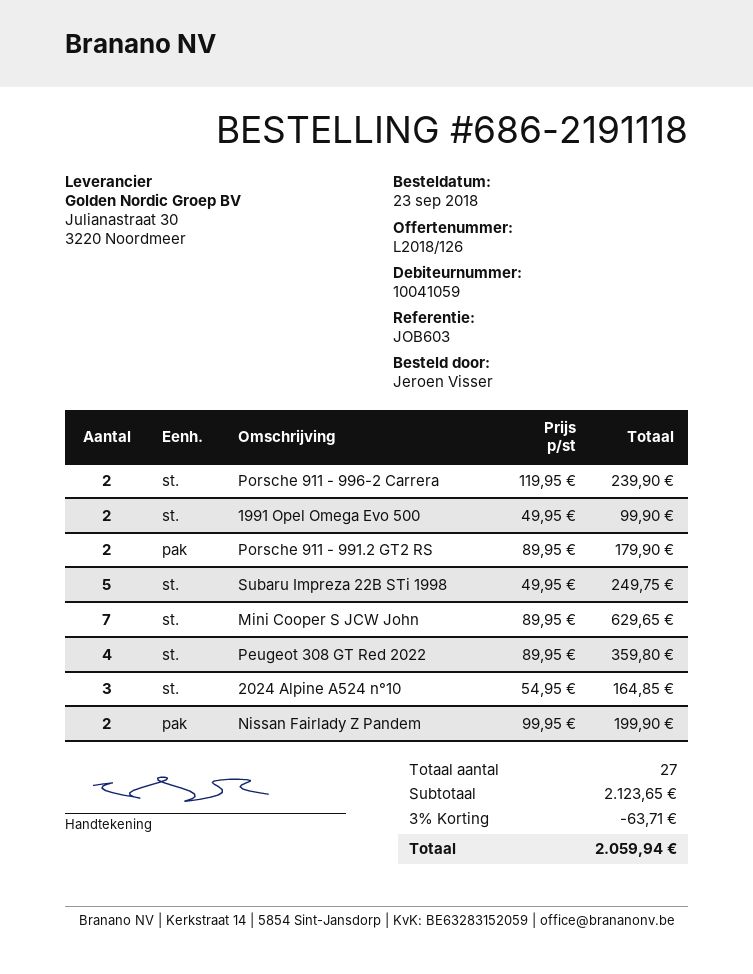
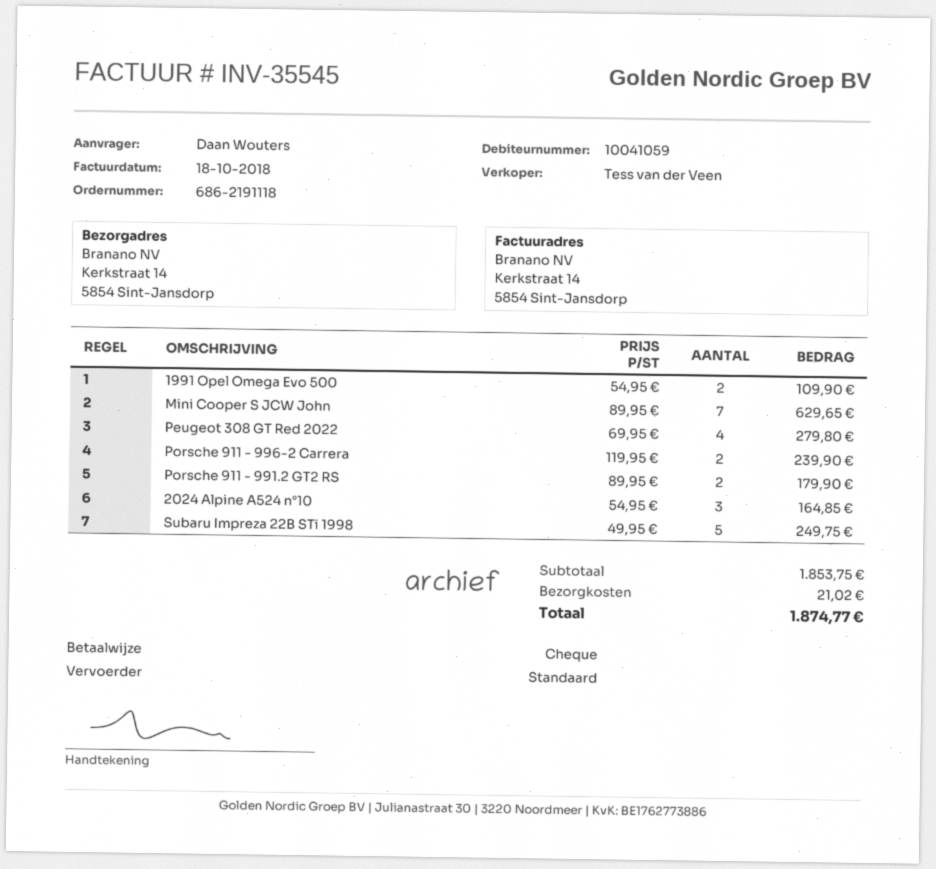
ordered by: Jeroen Visser -> Daan Wouters
1991 Opel Omega Evo 500: 2 x 49.95 = 99.90 -> 2 x 54.95 = 109.90
Peugeot 308 GT Red 2022: 4 x 89.95 = 359.80 -> 4 x 69.95 = 279.80
Nissan Fairlady Z Pandem: 2 x 99.95 = 199.90 -> none
subtotal: 2123.65 -> 1853.75
discount: 3% = 63.71 -> none
shipping: none -> 21.02
total: 2059.94 -> 1874.77

